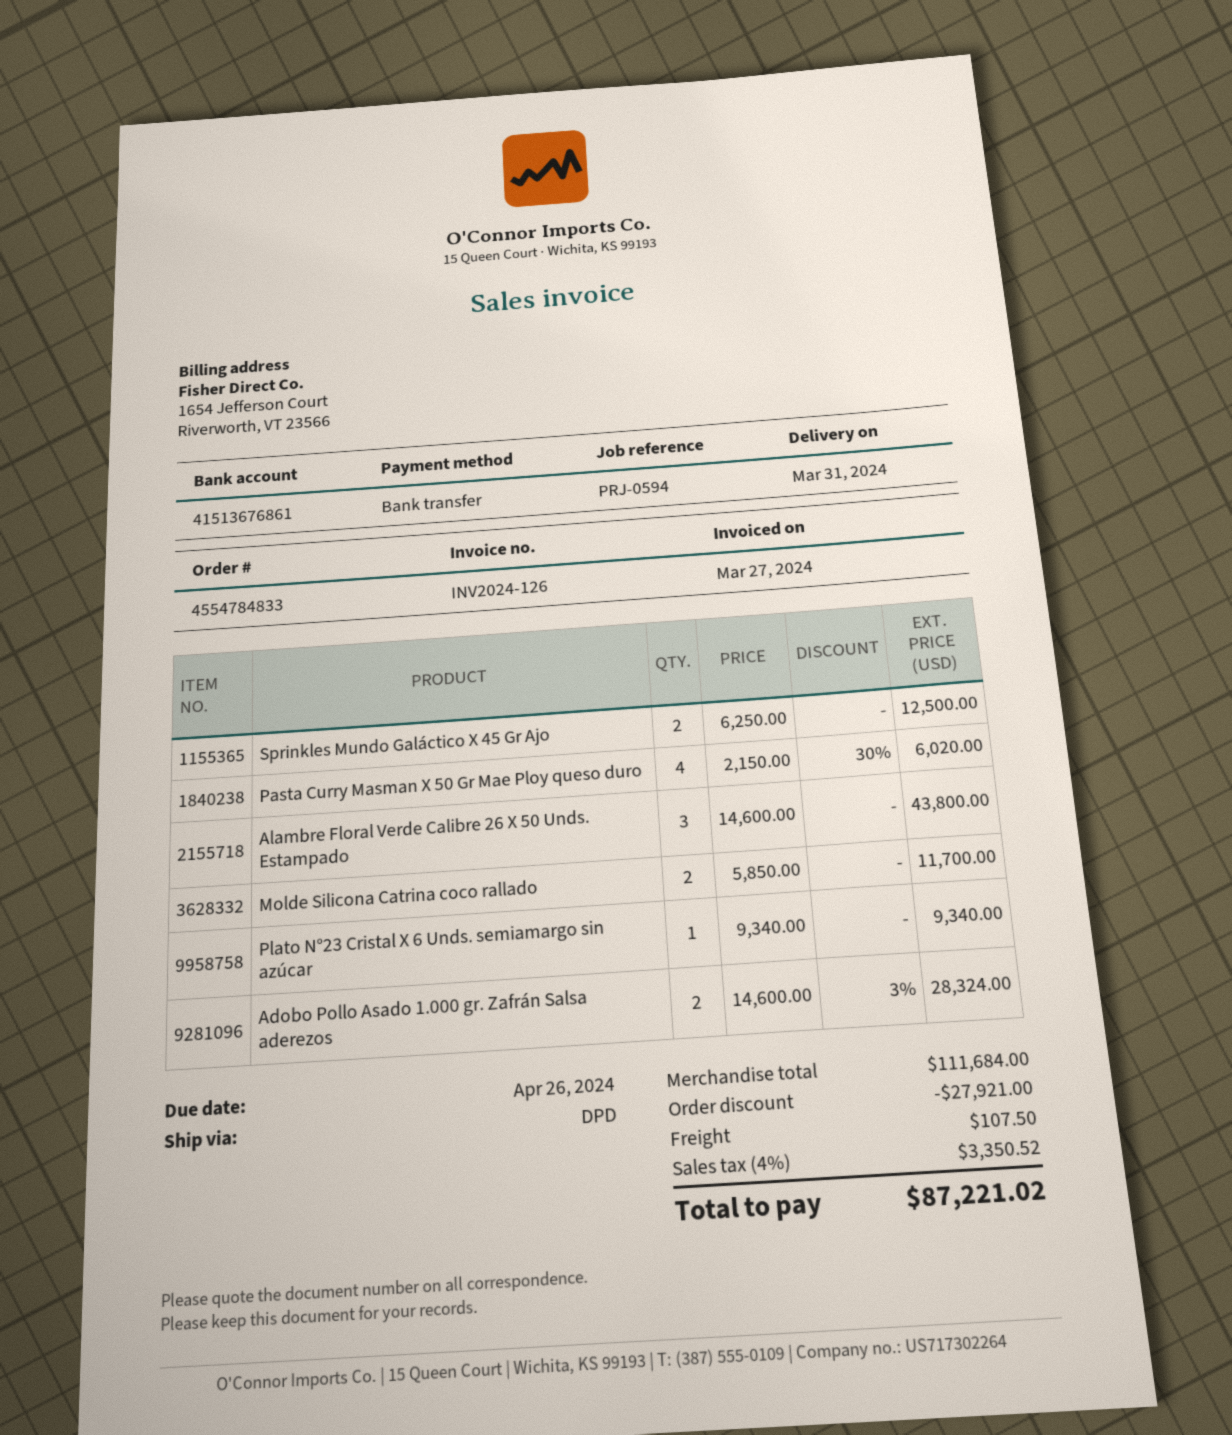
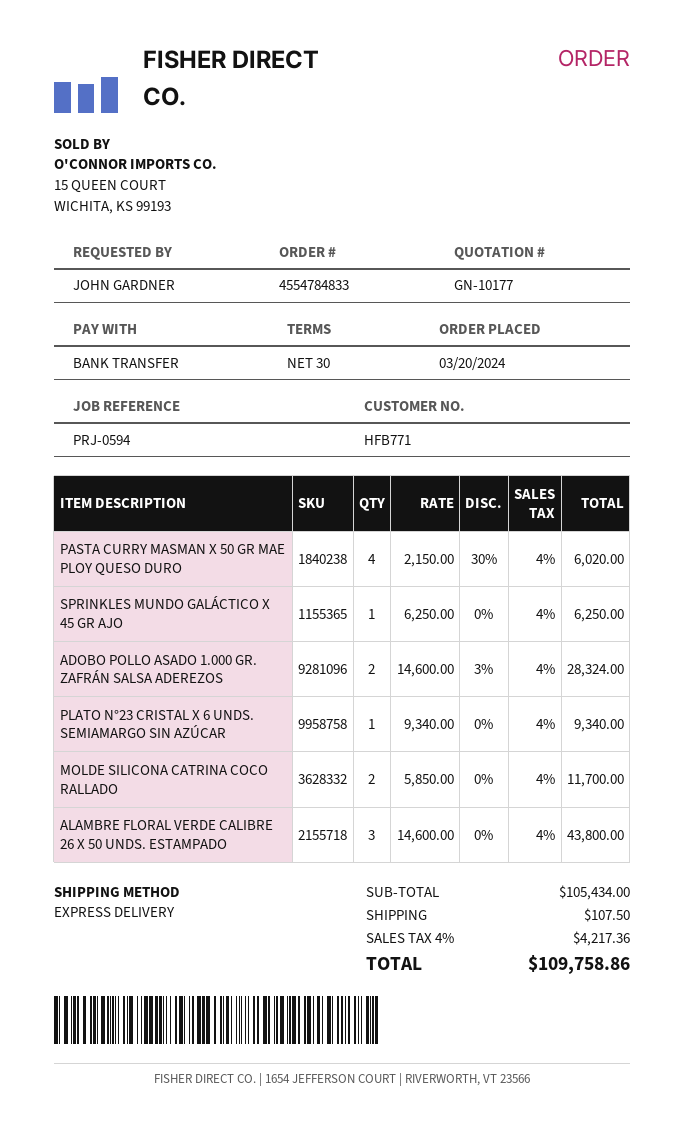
shipping method: DPD -> express
Sprinkles Mundo Galáctico X 45 Gr Ajo: 2 x 6250.00 = 12500.00 -> 1 x 6250.00 = 6250.00
subtotal: 111684.00 -> 105434.00
discount: 27921.00 -> none
tax: 4% = 3350.52 -> 4% = 4217.36
total: 87221.02 -> 109758.86

